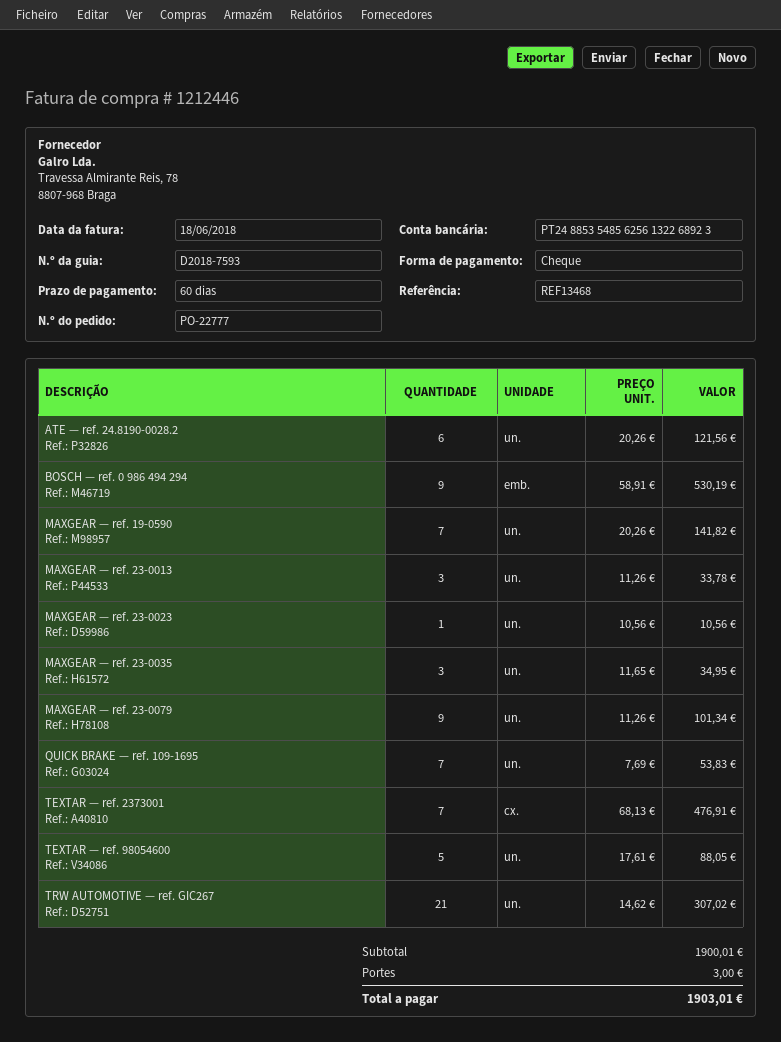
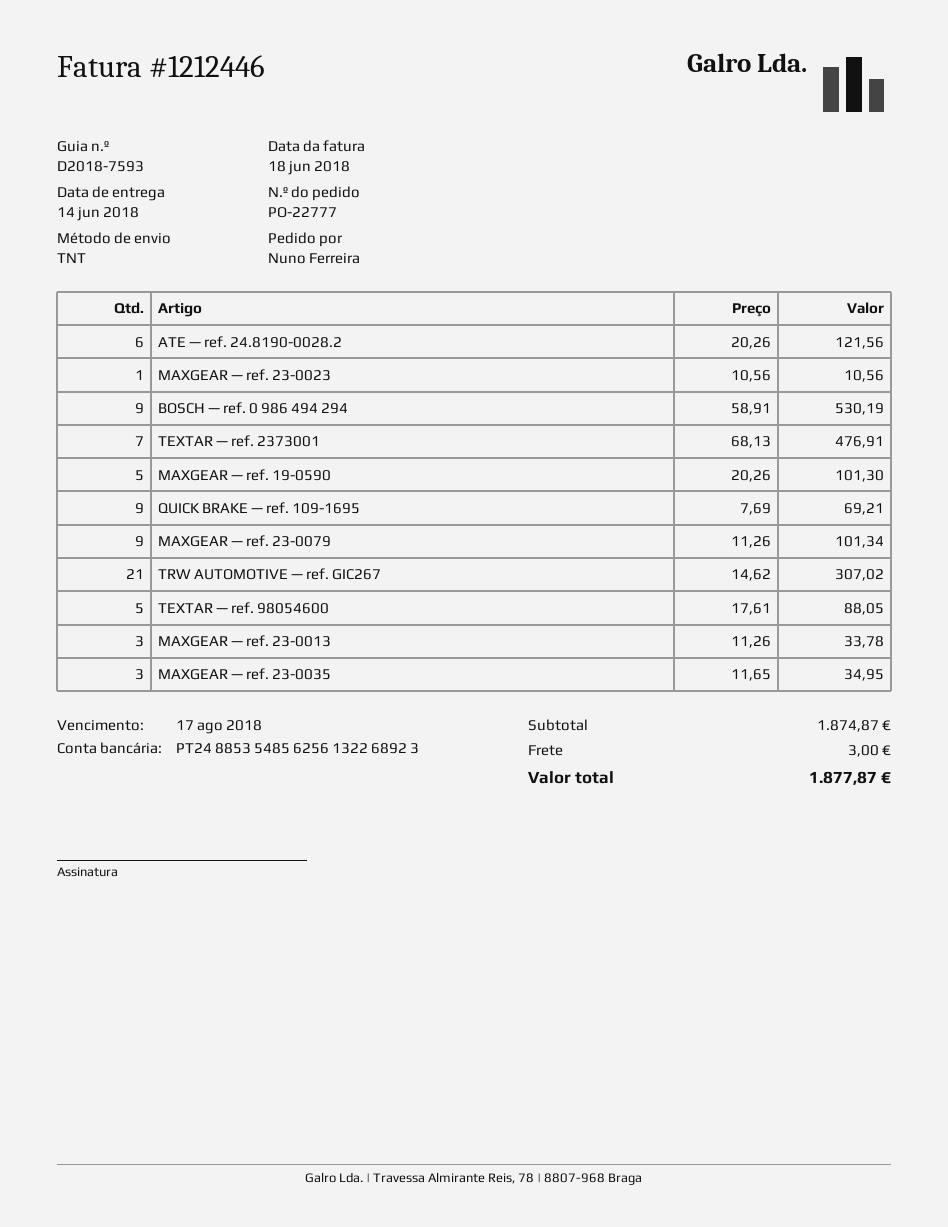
MAXGEAR — ref. 19-0590: 7 x 20.26 = 141.82 -> 5 x 20.26 = 101.30
QUICK BRAKE — ref. 109-1695: 7 x 7.69 = 53.83 -> 9 x 7.69 = 69.21
subtotal: 1900.01 -> 1874.87
total: 1903.01 -> 1877.87

